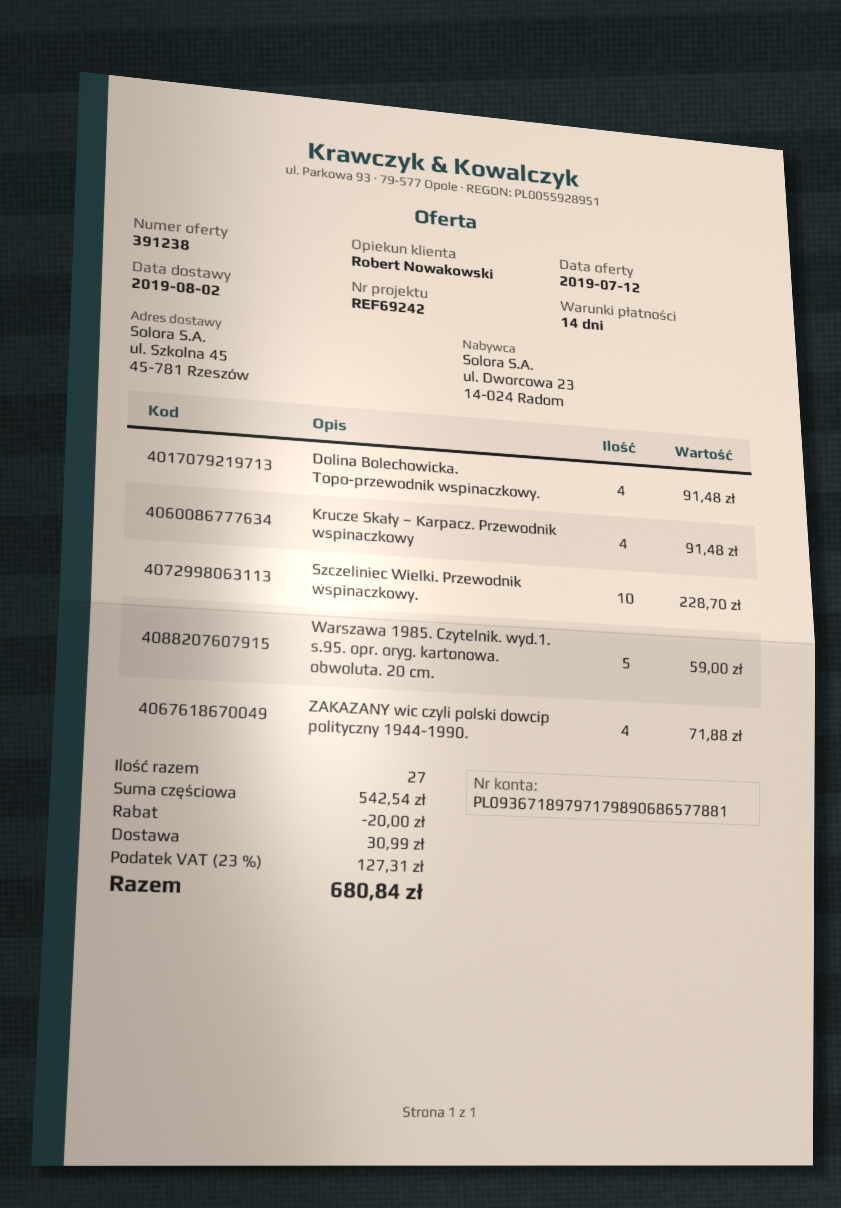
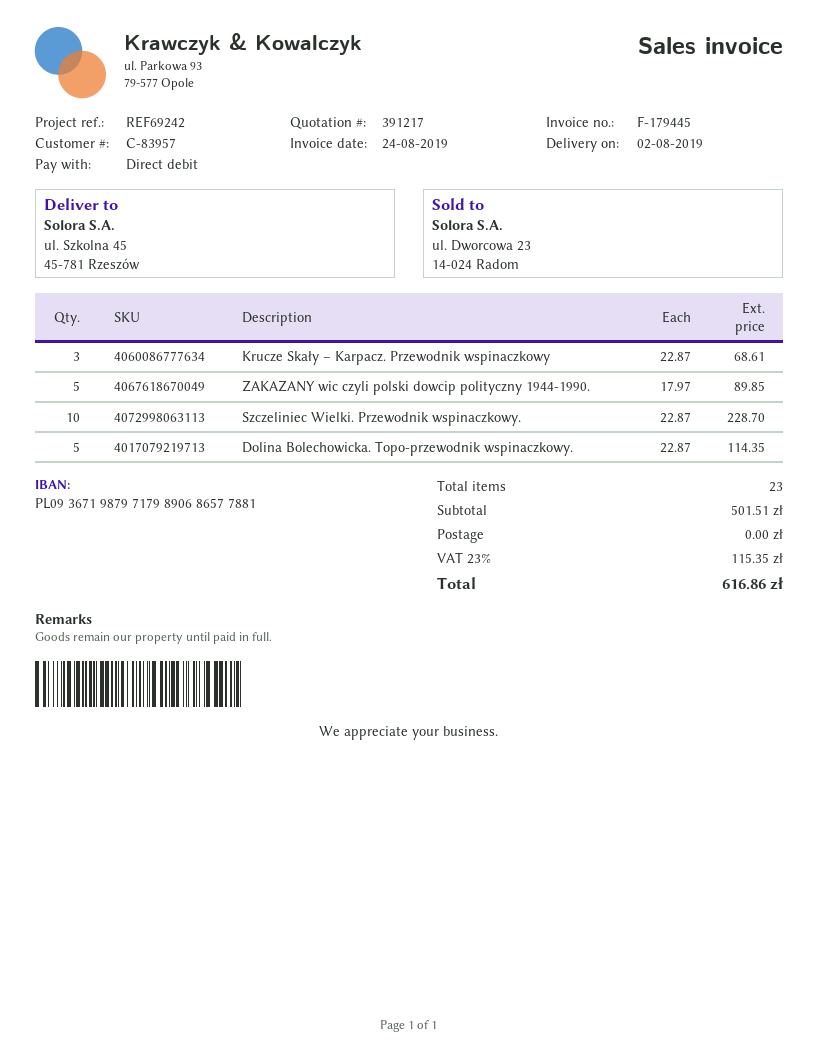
quote number: 391238 -> 391217
bank account: PL09367189797179890686577881 -> PL09367198797179890686577881
Dolina Bolechowicka. Topo-przewodnik wspinaczkowy.: 4 for 91.48 -> 5 for 114.35
Krucze Skały – Karpacz. Przewodnik wspinaczkowy: 4 for 91.48 -> 3 for 68.61
Warszawa 1985. Czytelnik. wyd.1. s.95. opr. oryg. kartonowa. obwoluta. 20 cm.: 5 for 59.00 -> none
ZAKAZANY wic czyli polski dowcip polityczny 1944-1990.: 4 for 71.88 -> 5 for 89.85
total quantity: 27 -> 23
subtotal: 542.54 -> 501.51
discount: 20.00 -> none
shipping: 30.99 -> 0.00
tax: 23% = 127.31 -> 23% = 115.35
total: 680.84 -> 616.86

